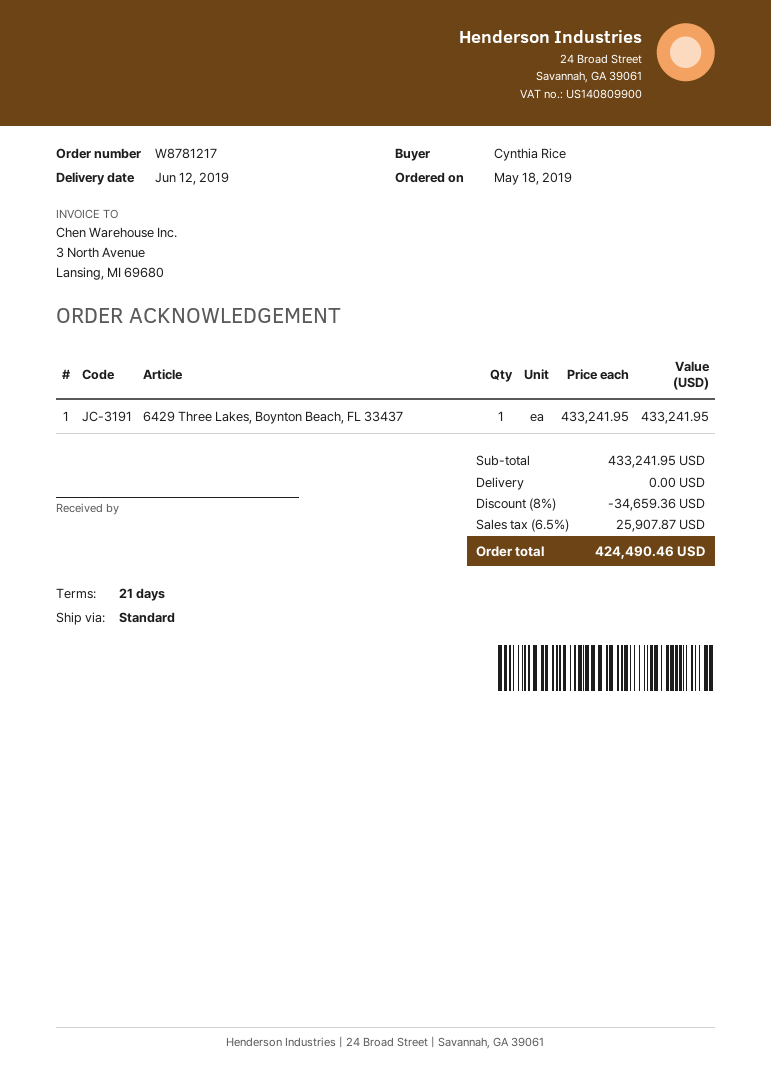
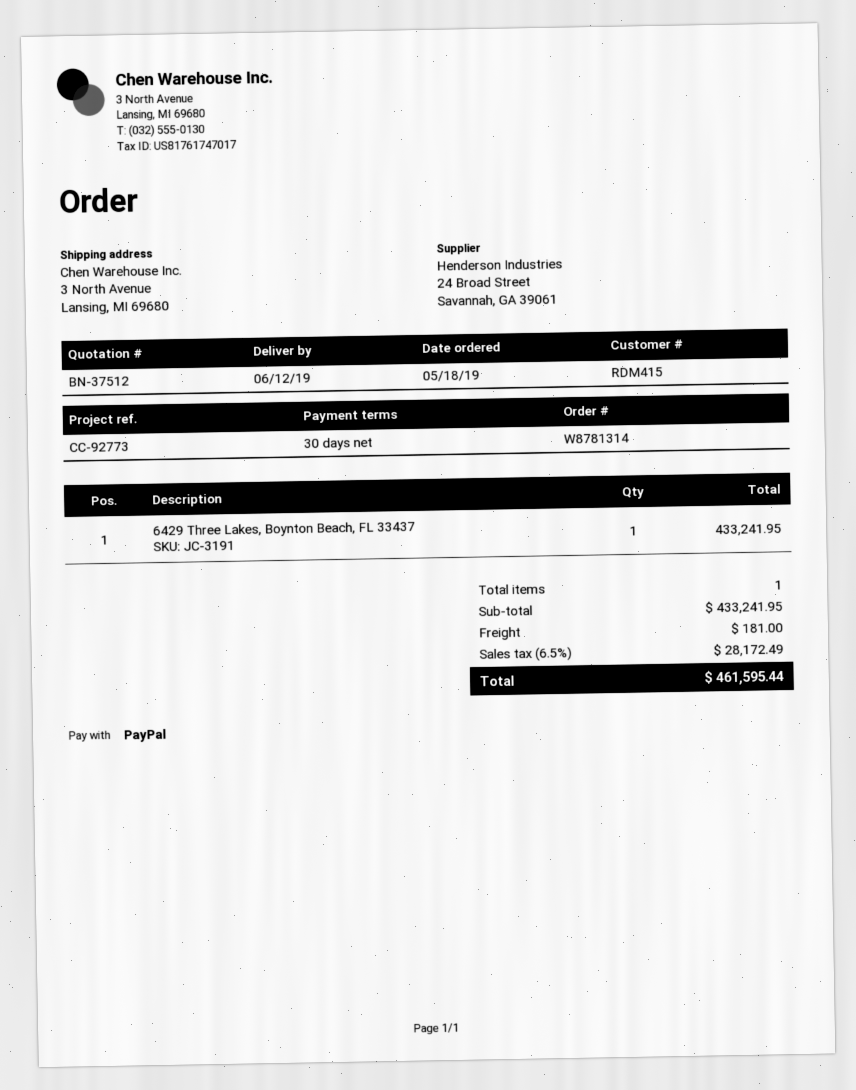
order number: W8781217 -> W8781314
payment terms: 21 days -> 30 days
discount: 8% = 34659.36 -> none
shipping: 0.00 -> 181.00
tax: 6.5% = 25907.87 -> 6.5% = 28172.49
total: 424490.46 -> 461595.44

